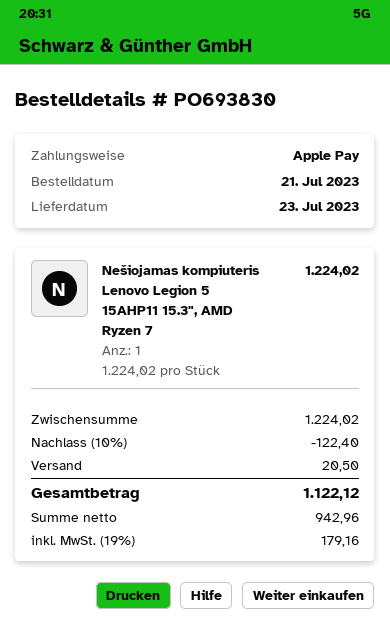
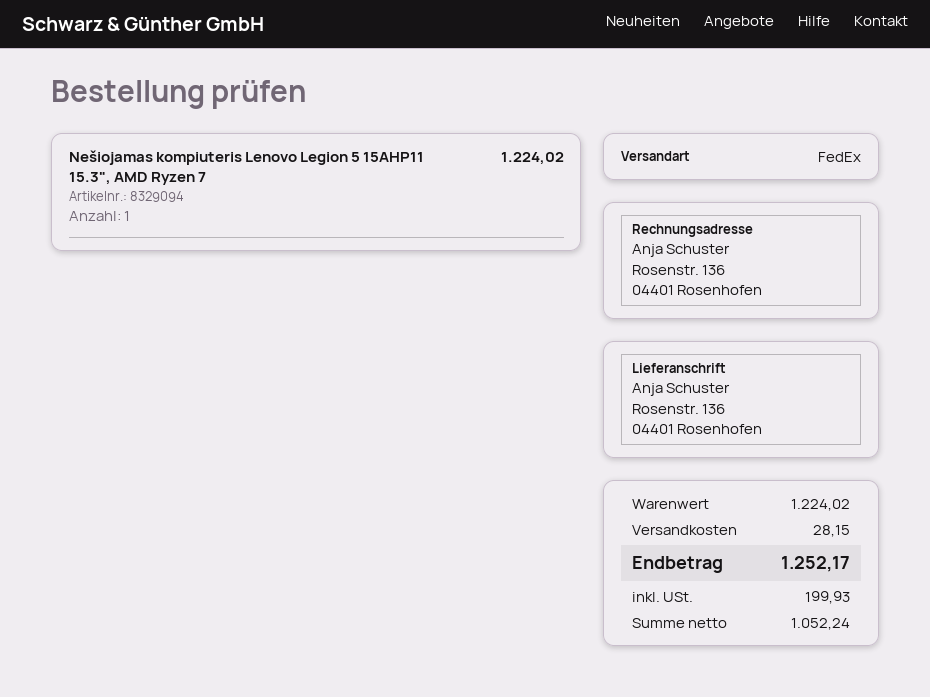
discount: 10% = 122.40 -> none
shipping: 20.50 -> 28.15
net: 942.96 -> 1052.24
tax: 179.16 -> 199.93
total: 1122.12 -> 1252.17

